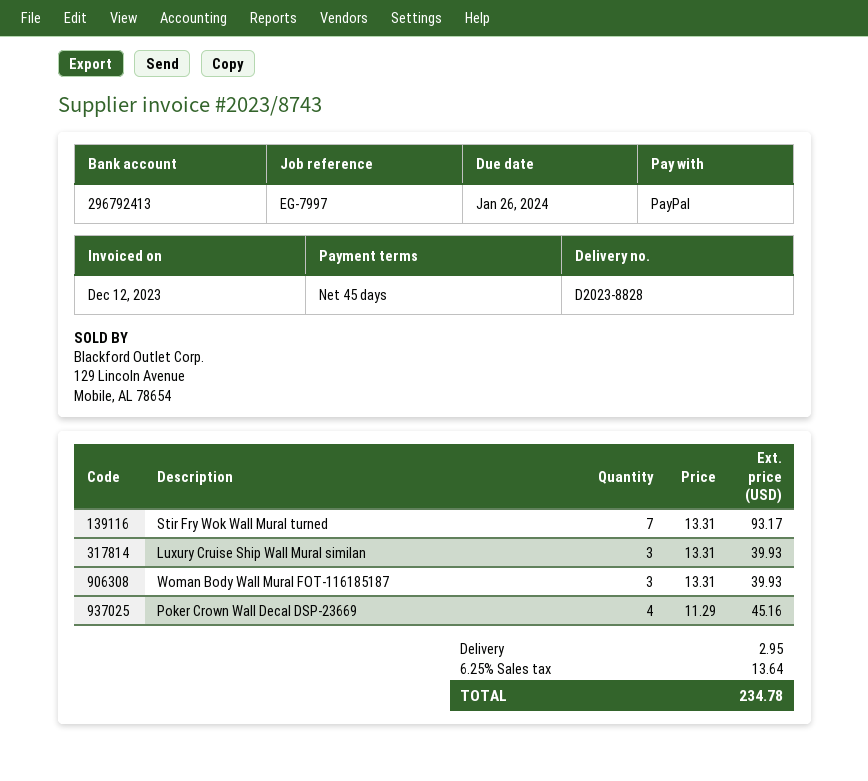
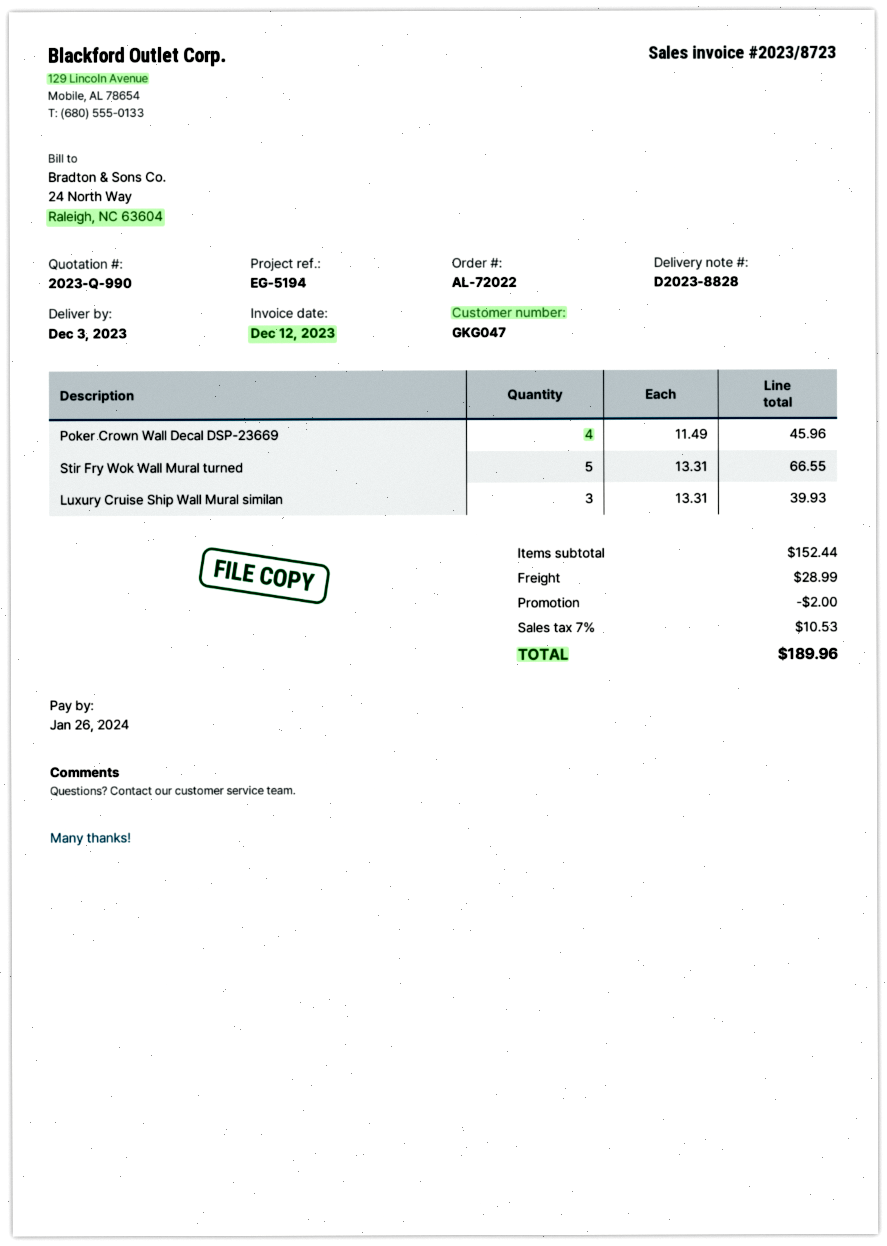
invoice number: 2023/8743 -> 2023/8723
reference: EG-7997 -> EG-5194
Stir Fry Wok Wall Mural turned: 7 x 13.31 = 93.17 -> 5 x 13.31 = 66.55
Woman Body Wall Mural FOT-116185187: 3 x 13.31 = 39.93 -> none
Poker Crown Wall Decal DSP-23669: 4 x 11.29 = 45.16 -> 4 x 11.49 = 45.96
discount: none -> 2.00
shipping: 2.95 -> 28.99
tax: 6.25% = 13.64 -> 7% = 10.53
total: 234.78 -> 189.96

